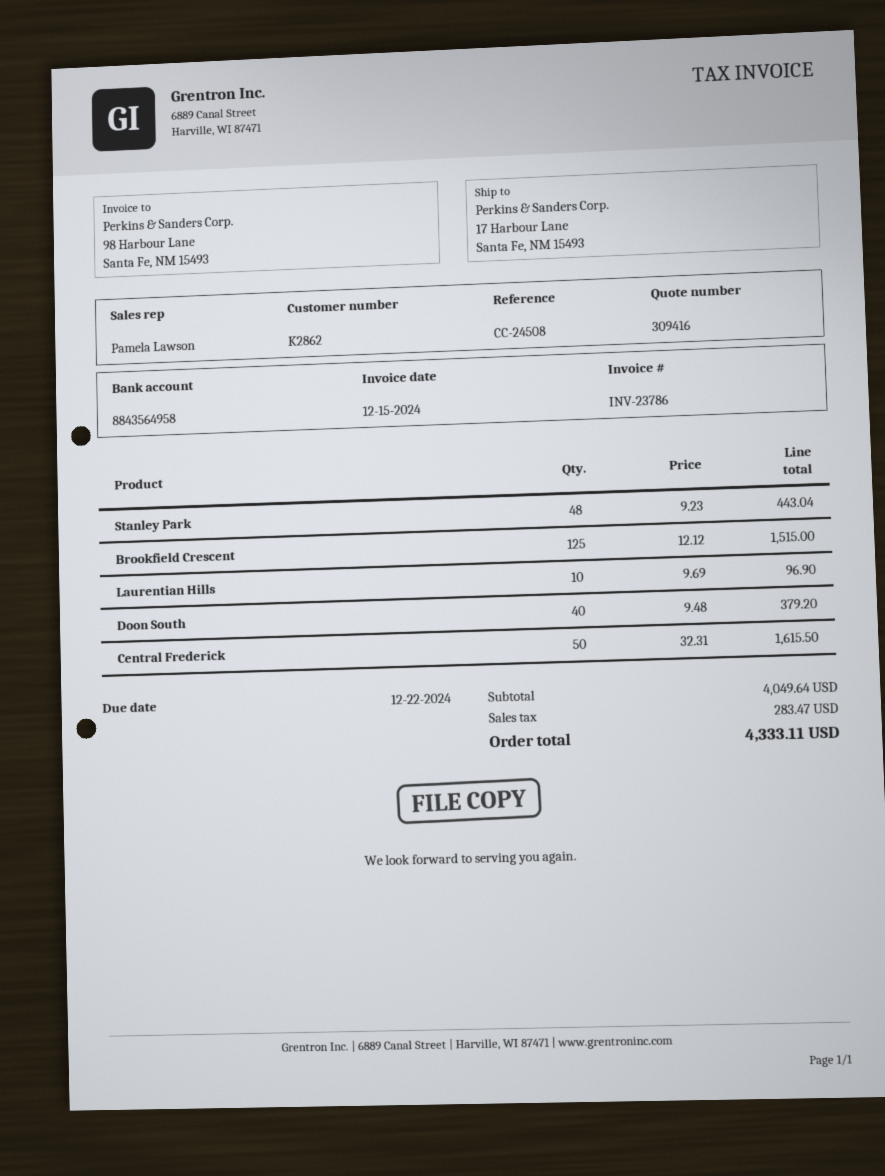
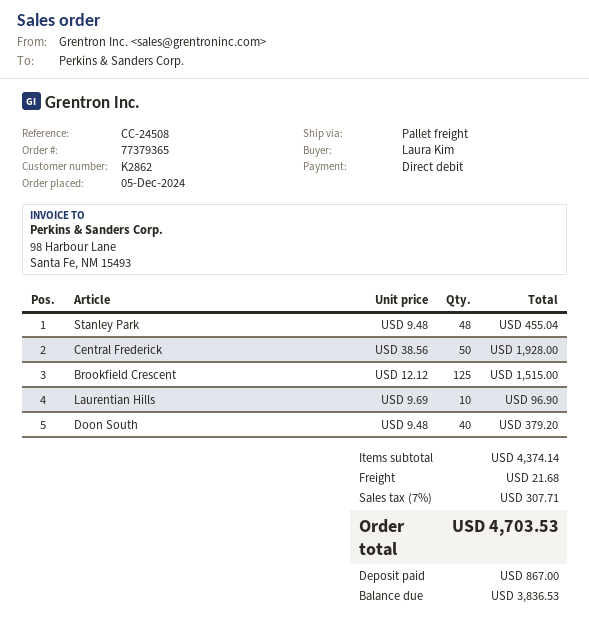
Stanley Park: 48 x 9.23 = 443.04 -> 48 x 9.48 = 455.04
Central Frederick: 50 x 32.31 = 1615.50 -> 50 x 38.56 = 1928.00
subtotal: 4049.64 -> 4374.14
shipping: none -> 21.68
tax: 283.47 -> 307.71
total: 4333.11 -> 4703.53

